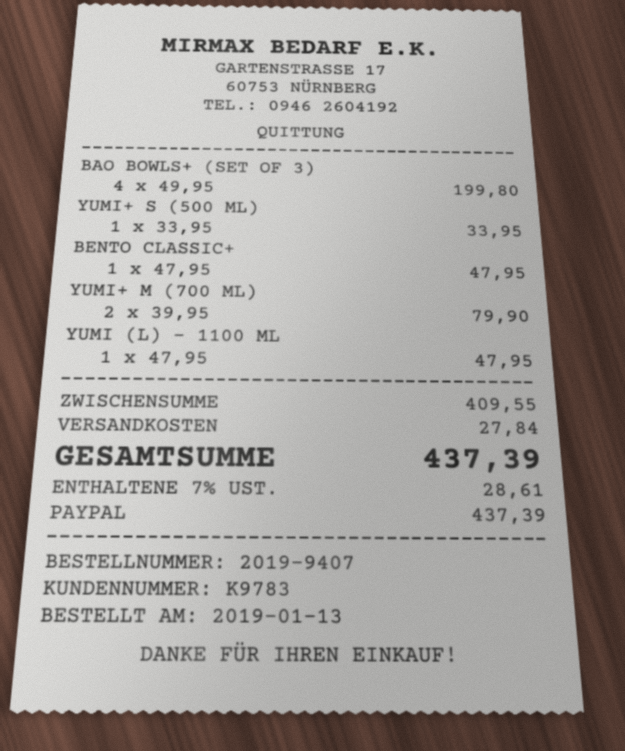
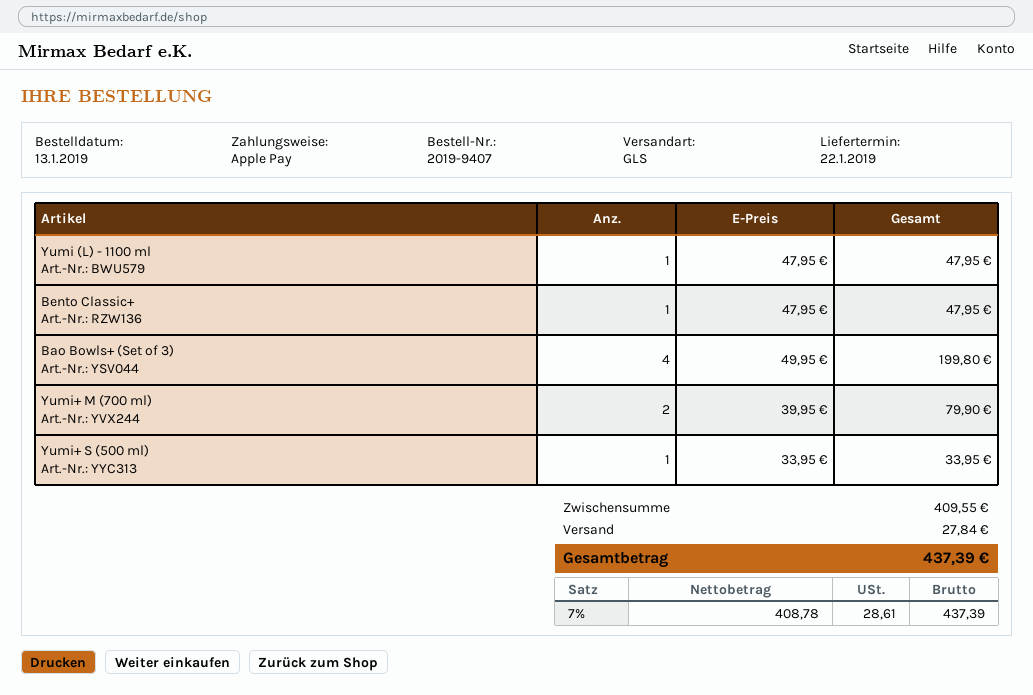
payment method: PayPal -> Apple Pay

